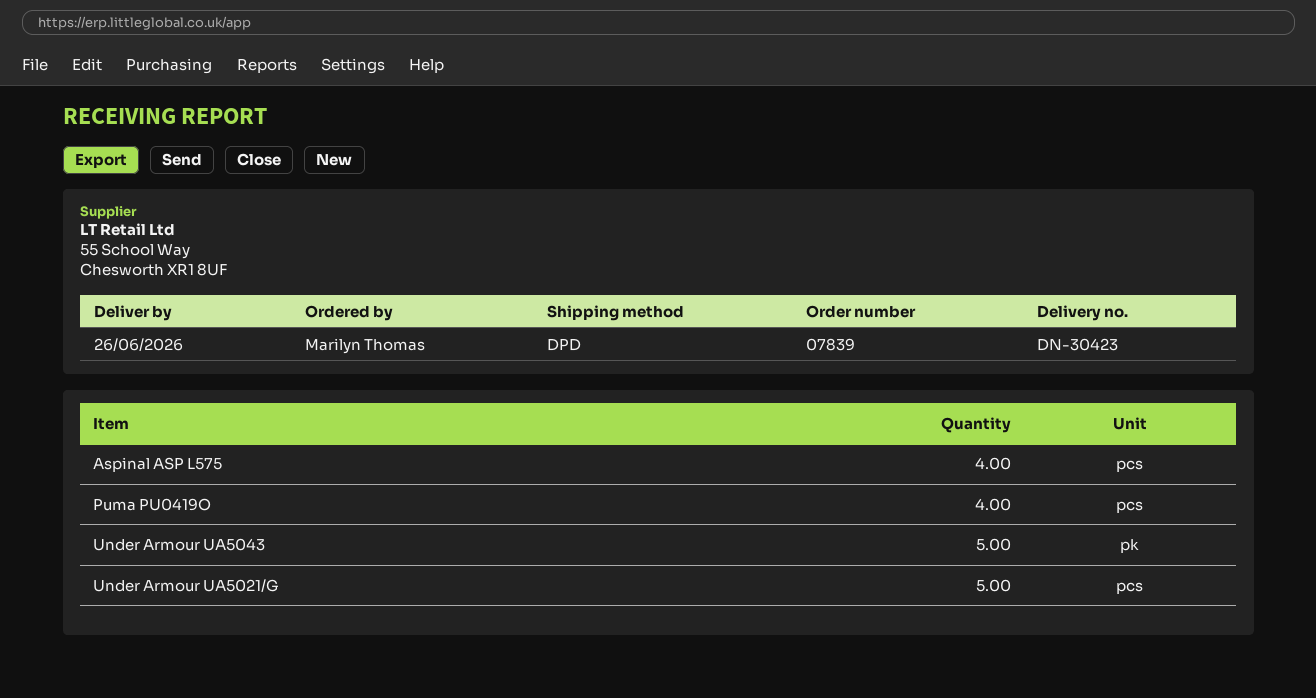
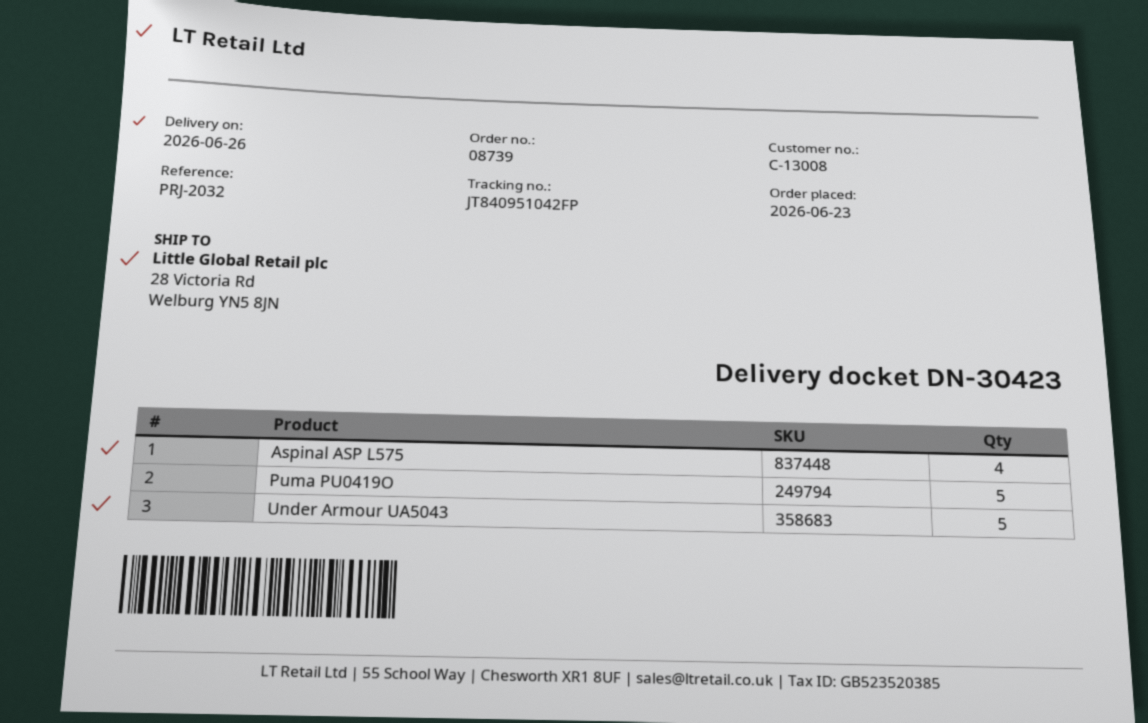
order number: 07839 -> 08739
Puma PU0419O: 4 -> 5
Under Armour UA5021/G: 5 -> none

